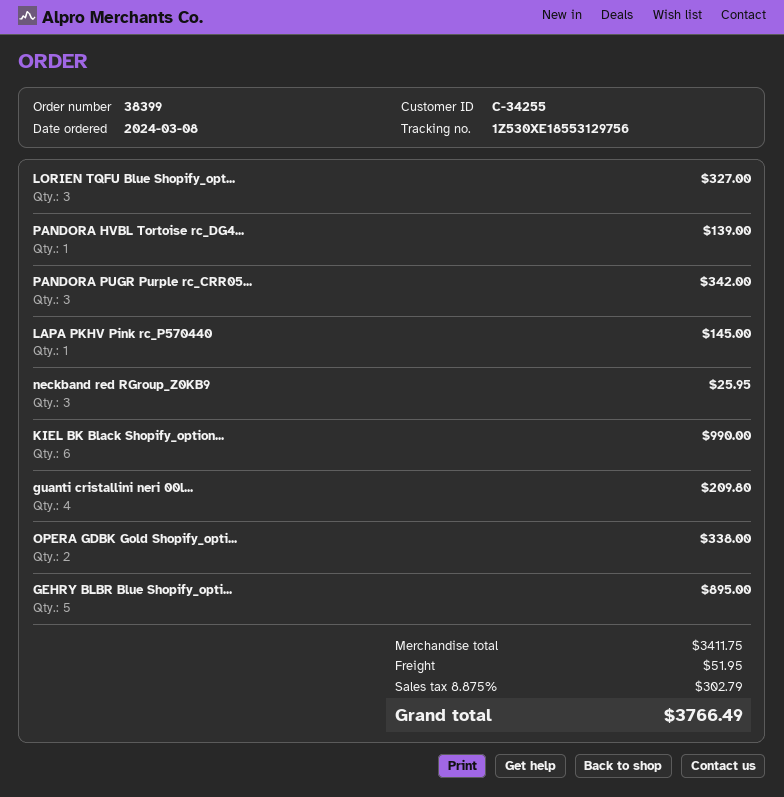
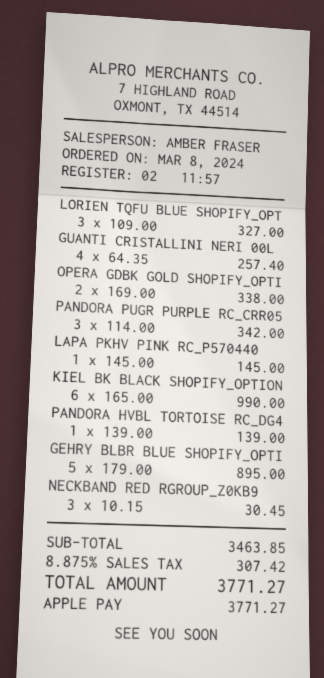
neckband red RGroup_Z0KB9: 3 for 25.95 -> 3 for 30.45
guanti cristallini neri 00l...: 4 for 209.80 -> 4 for 257.40
subtotal: 3411.75 -> 3463.85
shipping: 51.95 -> none
tax: 8.875% = 302.79 -> 8.875% = 307.42
total: 3766.49 -> 3771.27

